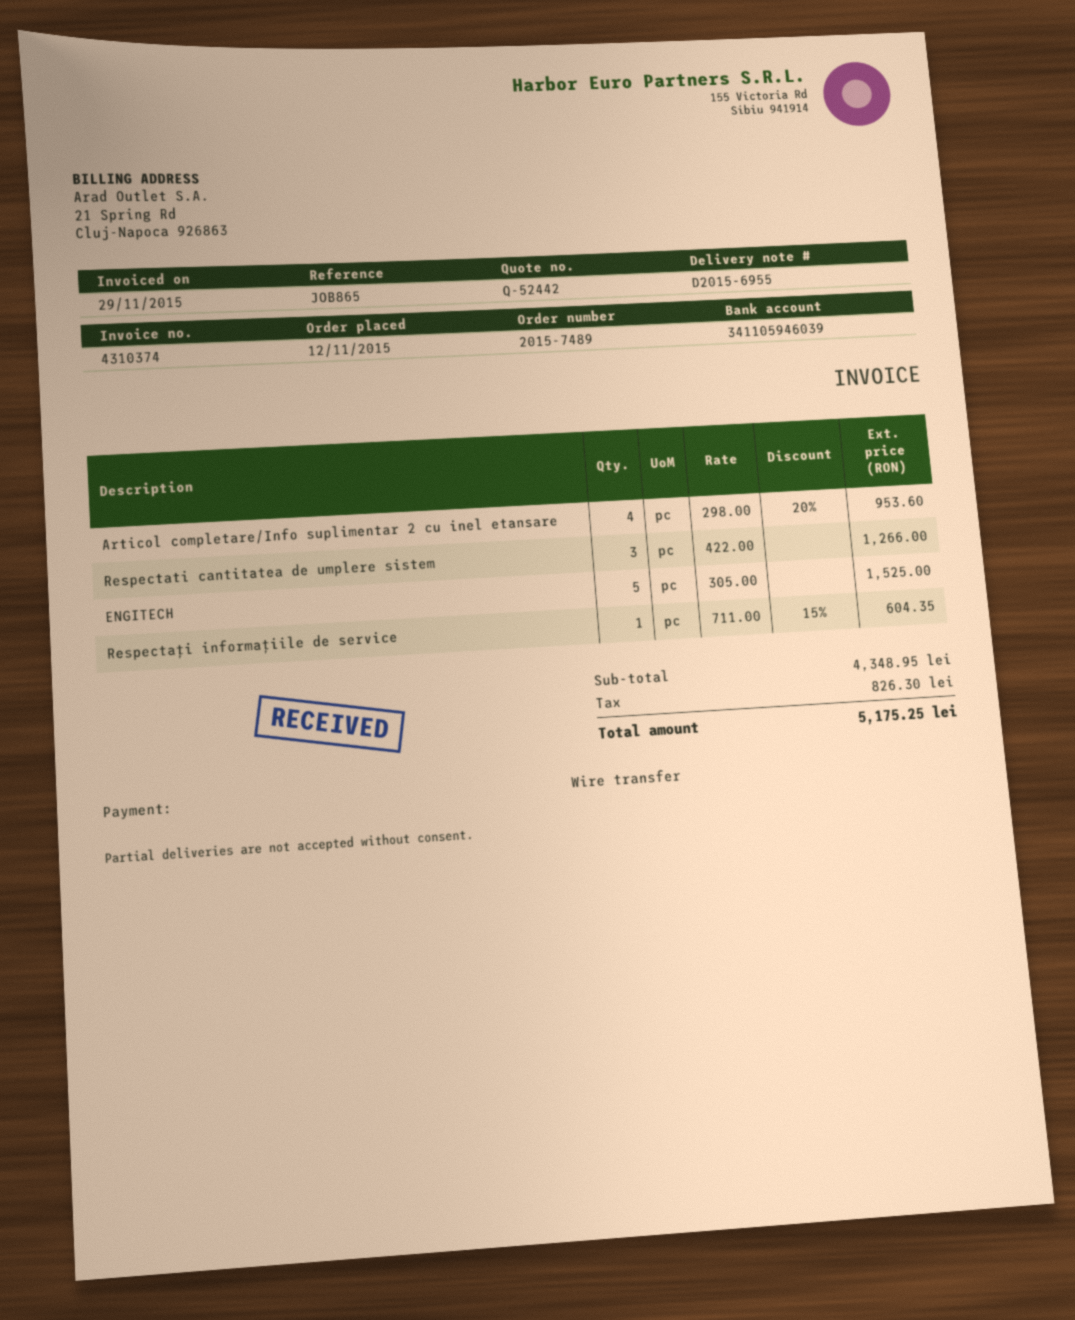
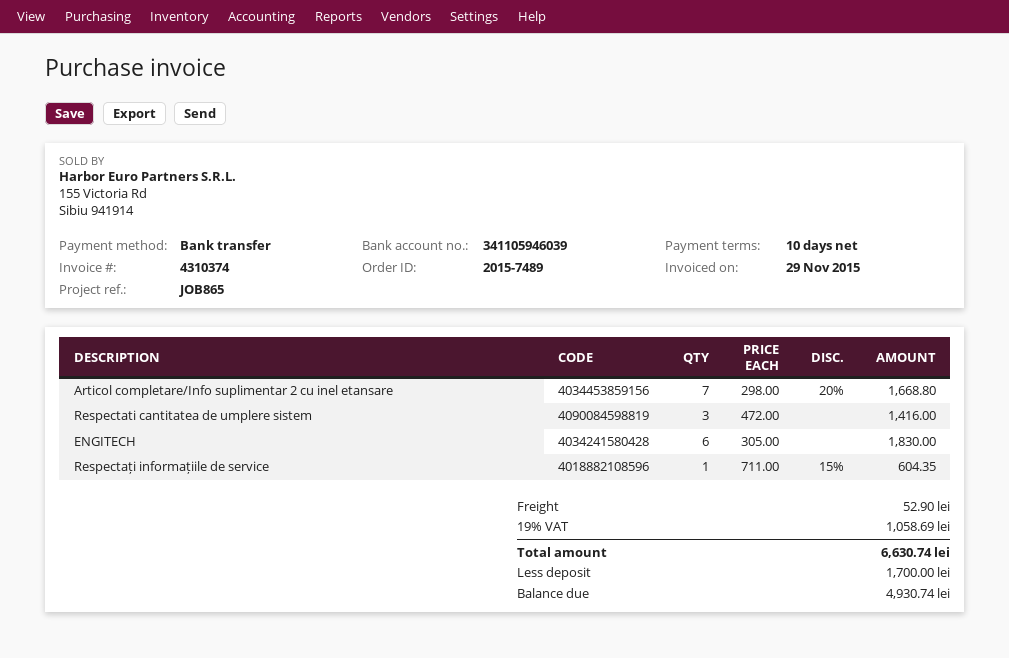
Articol completare/Info suplimentar 2 cu inel etansare: 4 x 298.00 - 20% = 953.60 -> 7 x 298.00 - 20% = 1668.80
Respectati cantitatea de umplere sistem: 3 x 422.00 = 1266.00 -> 3 x 472.00 = 1416.00
ENGITECH: 5 x 305.00 = 1525.00 -> 6 x 305.00 = 1830.00
shipping: none -> 52.90
tax: 826.30 -> 1058.69
total: 5175.25 -> 6630.74

